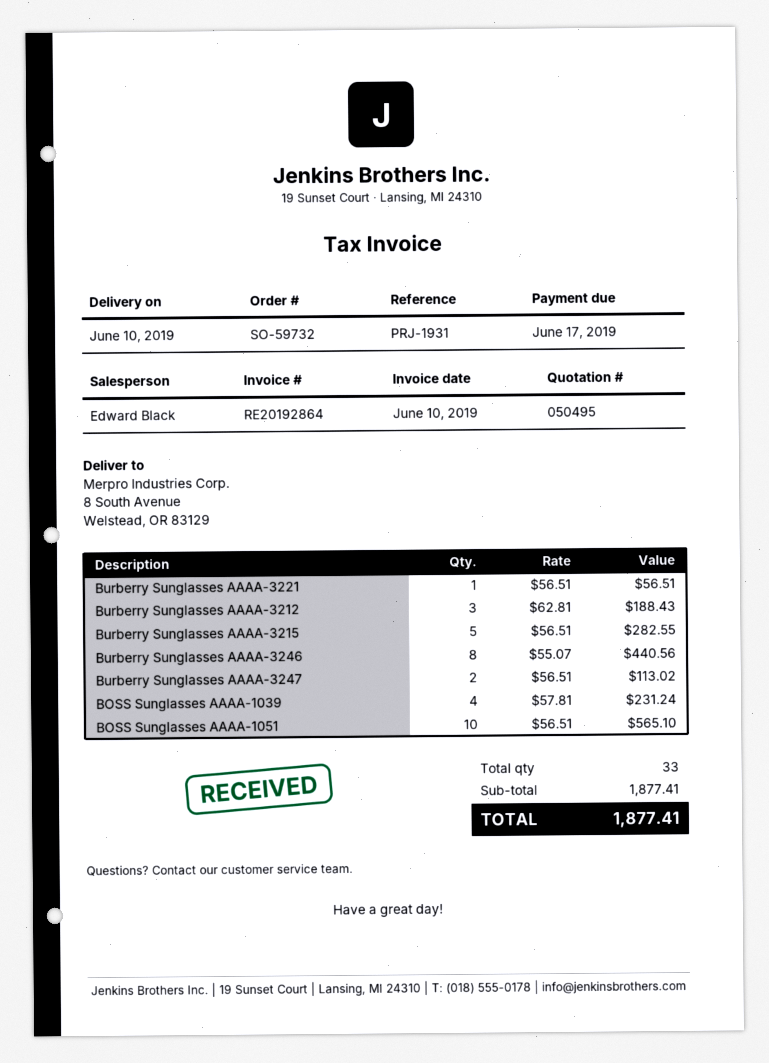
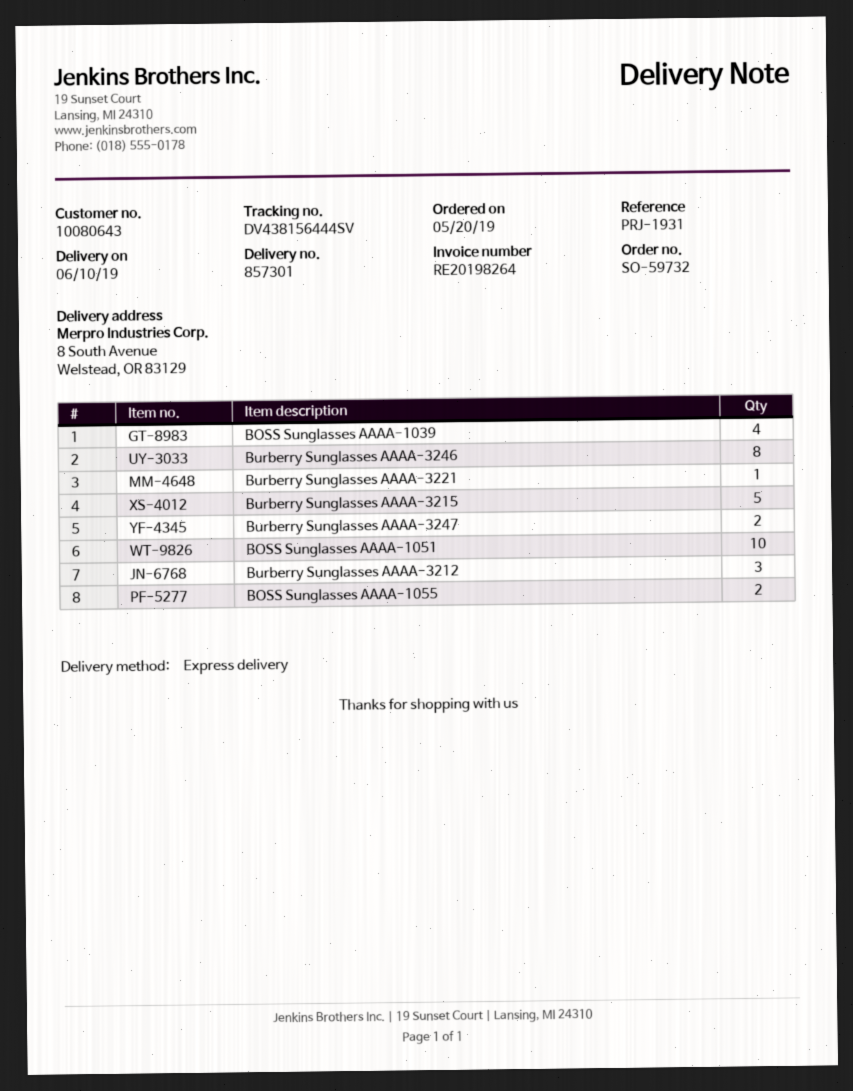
invoice number: RE20192864 -> RE20198264
BOSS Sunglasses AAAA-1055: none -> 2

